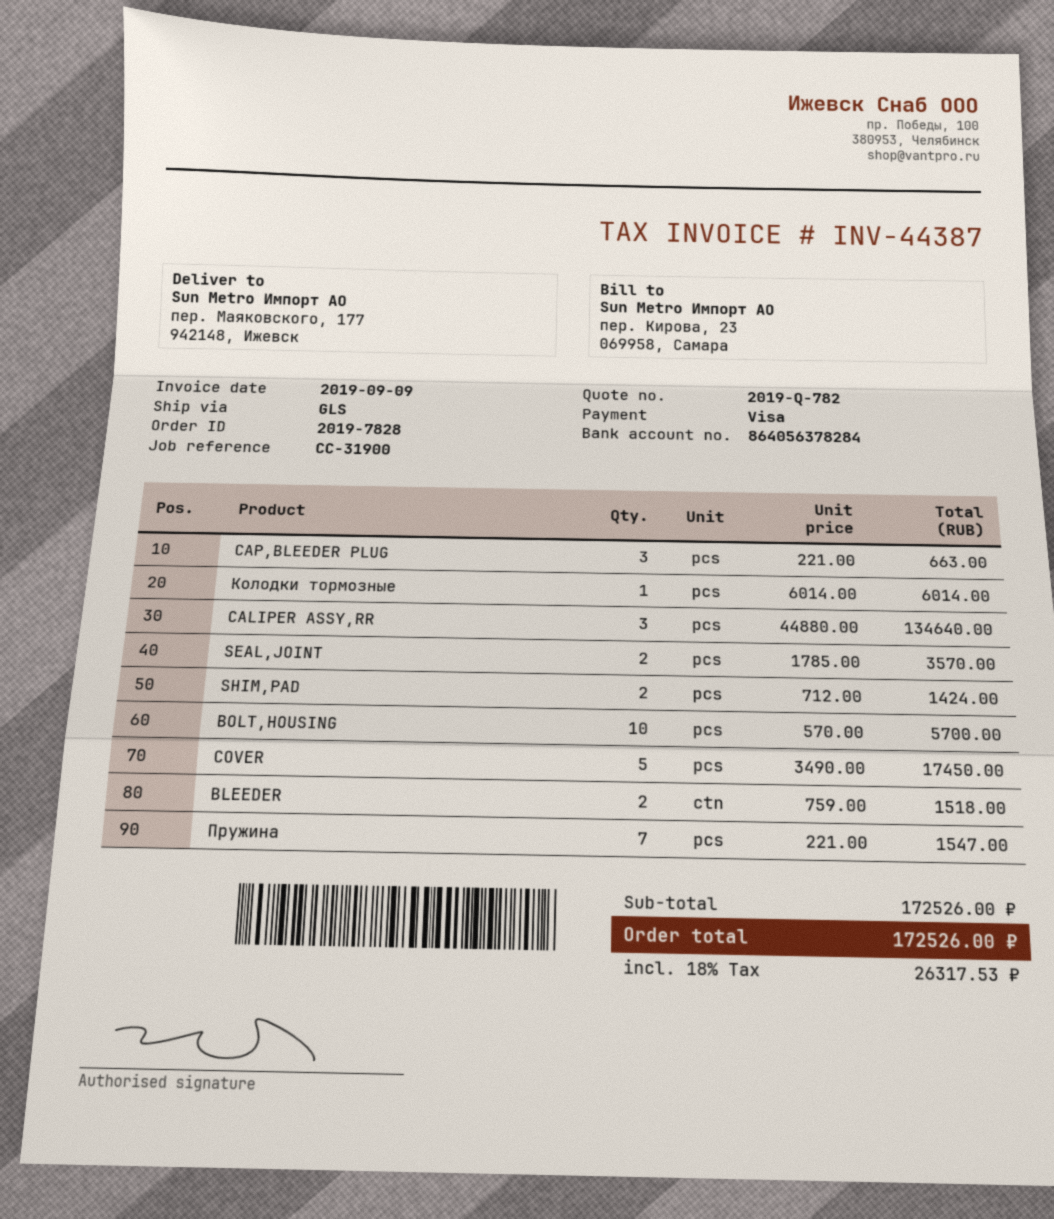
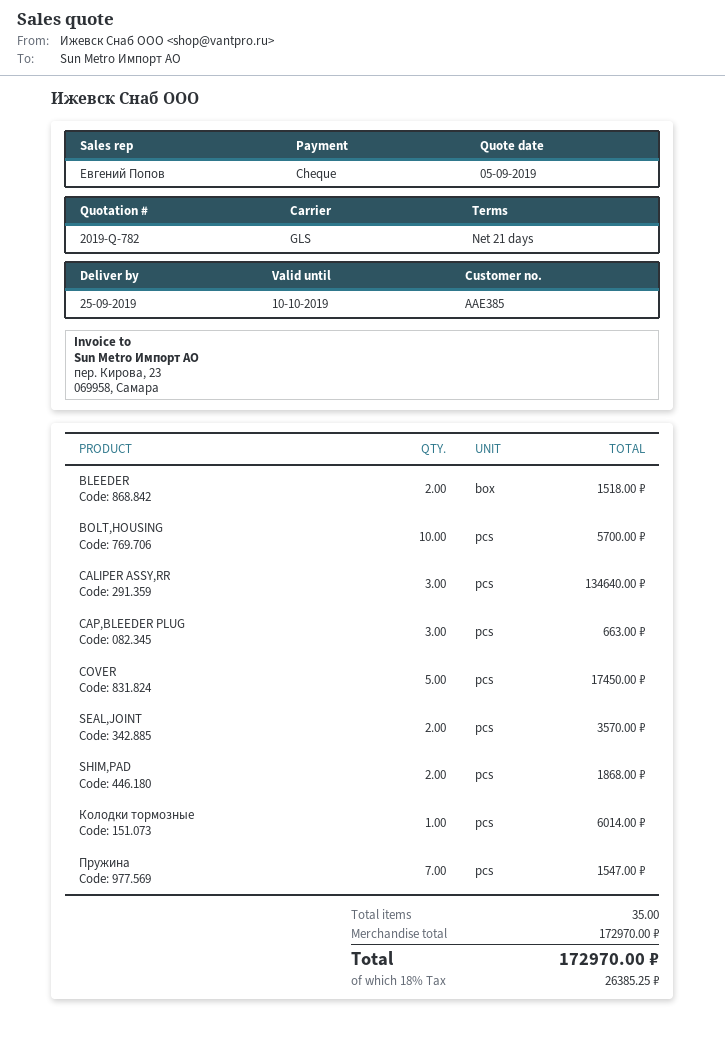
payment method: Visa -> cheque
SHIM,PAD: 2 for 1424.00 -> 2 for 1868.00
subtotal: 172526.00 -> 172970.00
tax: 18% = 26317.53 -> 18% = 26385.25
total: 172526.00 -> 172970.00

